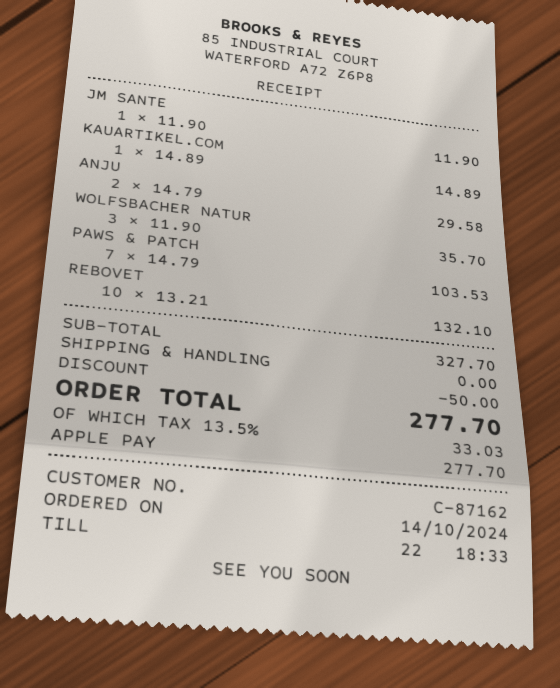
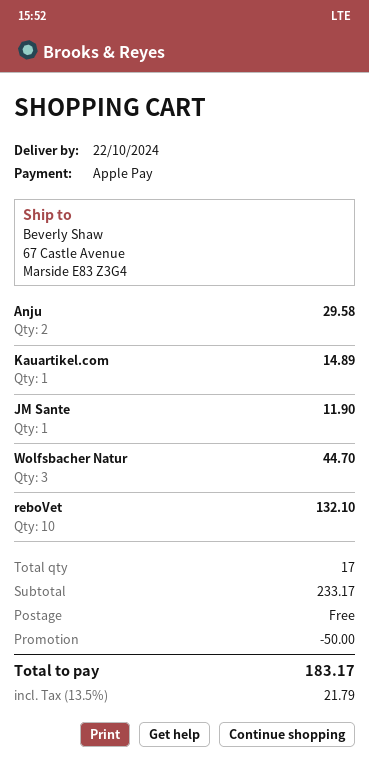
WOLFSBACHER NATUR: 3 for 35.70 -> 3 for 44.70
PAWS & PATCH: 7 for 103.53 -> none
subtotal: 327.70 -> 233.17
tax: 13.5% = 33.03 -> 13.5% = 21.79
total: 277.70 -> 183.17

